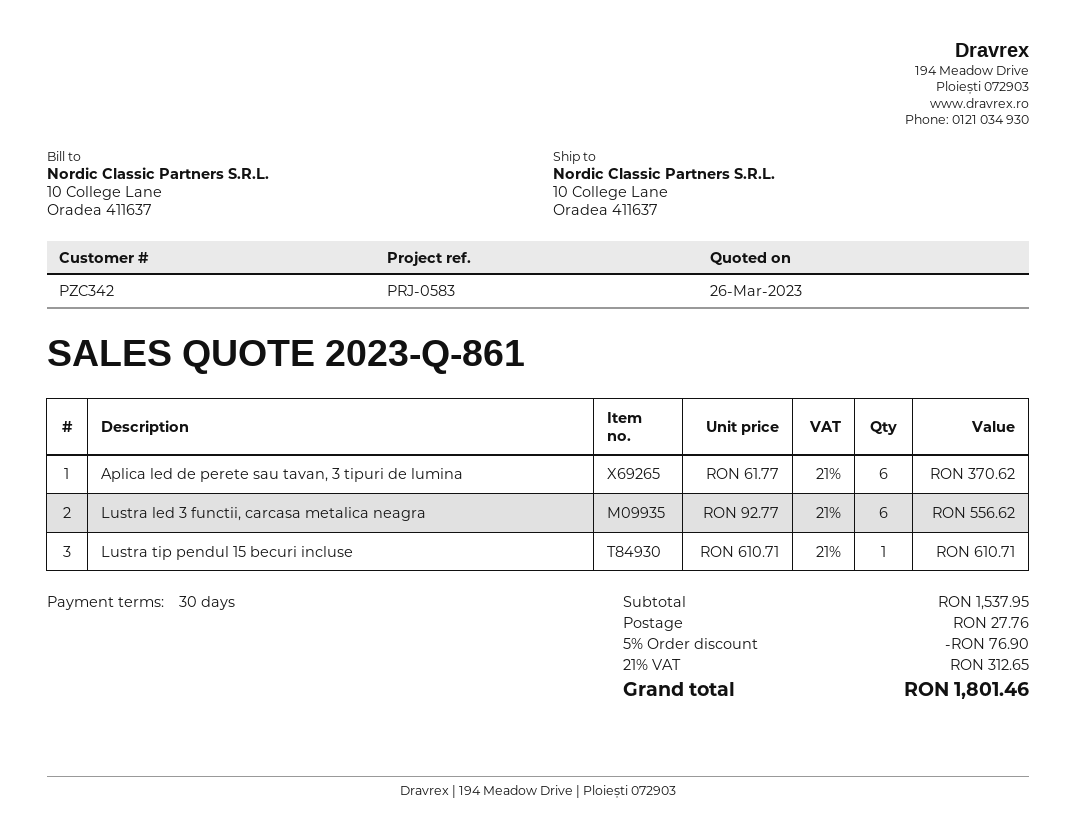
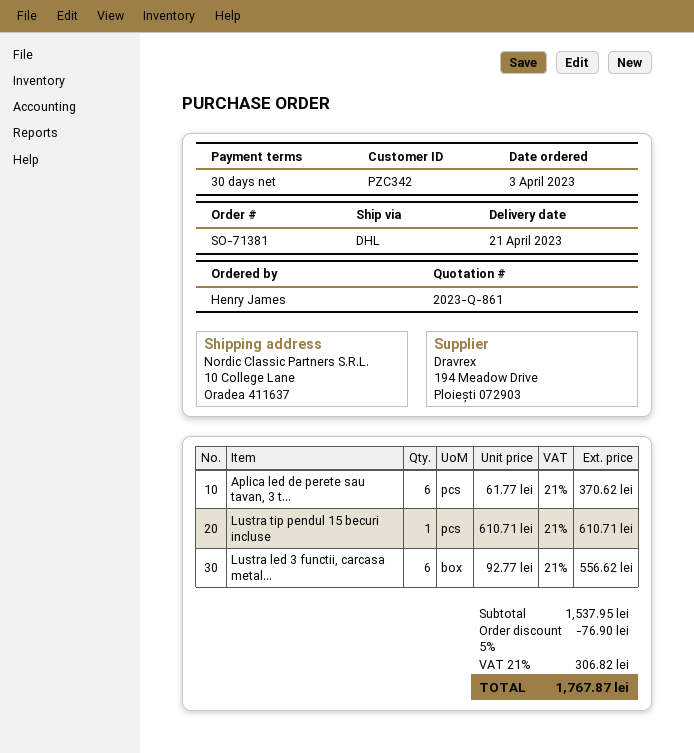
shipping: 27.76 -> none
tax: 21% = 312.65 -> 21% = 306.82
total: 1801.46 -> 1767.87

